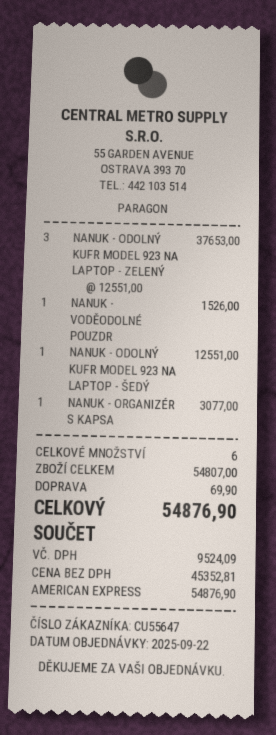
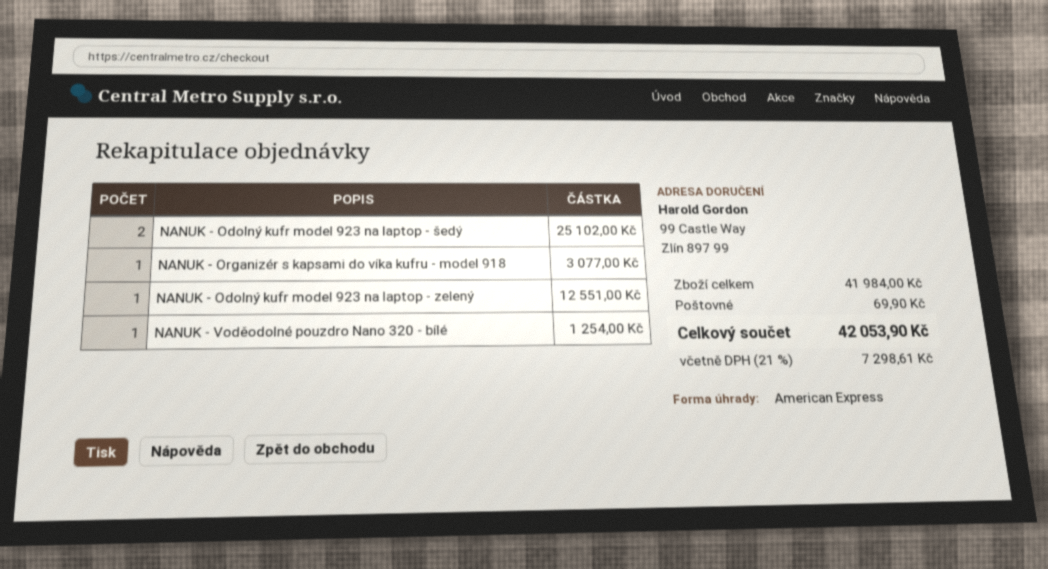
NANUK - ODOLNÝ KUFR MODEL 923 NA LAPTOP - ZELENÝ: 3 for 37653.00 -> 1 for 12551.00
NANUK - VODĚODOLNÉ POUZDR: 1 for 1526.00 -> 1 for 1254.00
NANUK - ODOLNÝ KUFR MODEL 923 NA LAPTOP - ŠEDÝ: 1 for 12551.00 -> 2 for 25102.00
subtotal: 54807.00 -> 41984.00
tax: 9524.09 -> 7298.61
total: 54876.90 -> 42053.90

